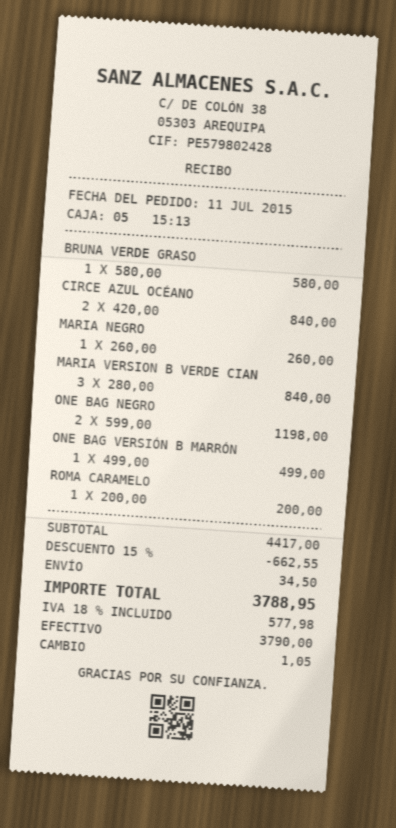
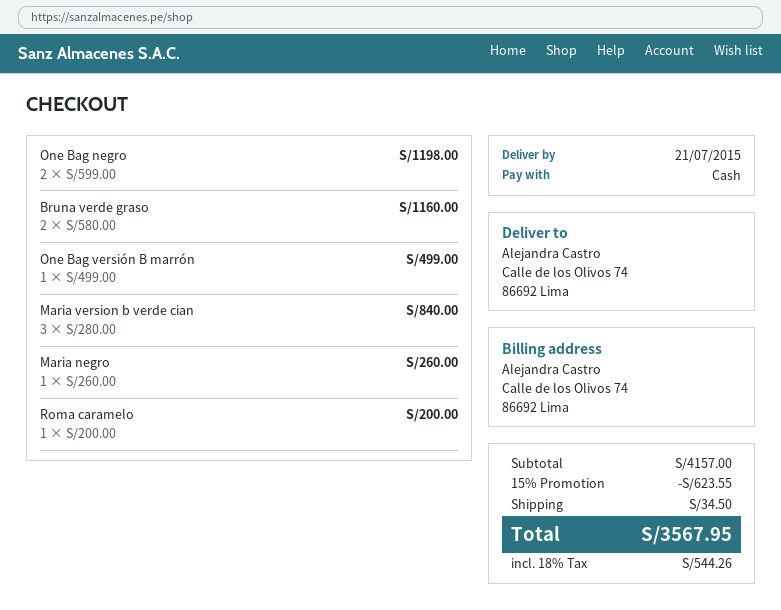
BRUNA VERDE GRASO: 1 x 580.00 = 580.00 -> 2 x 580.00 = 1160.00
CIRCE AZUL OCÉANO: 2 x 420.00 = 840.00 -> none
subtotal: 4417.00 -> 4157.00
discount: 15% = 662.55 -> 15% = 623.55
tax: 18% = 577.98 -> 18% = 544.26
total: 3788.95 -> 3567.95

